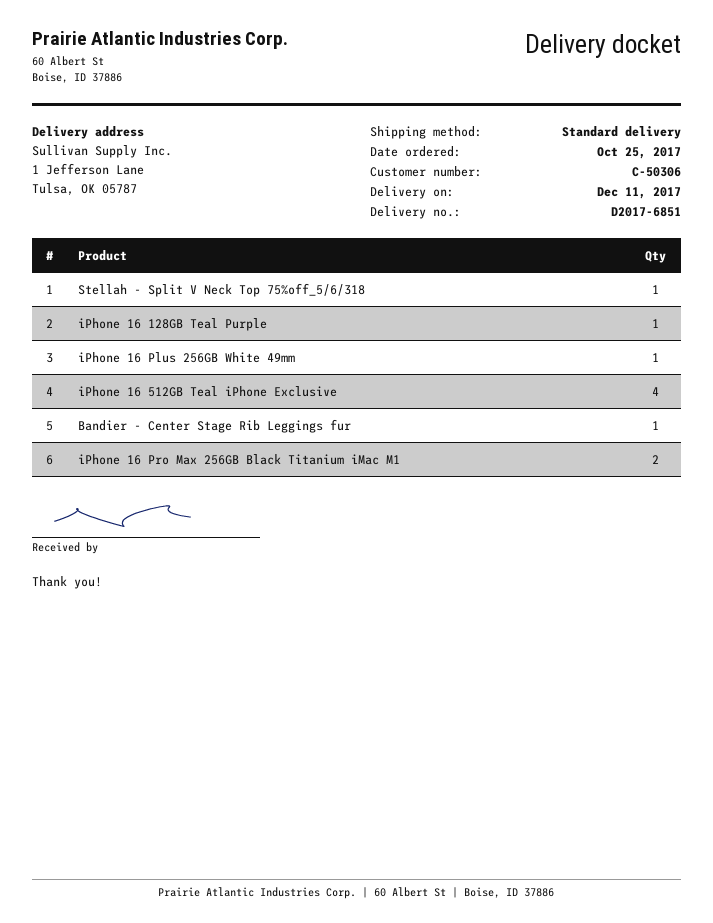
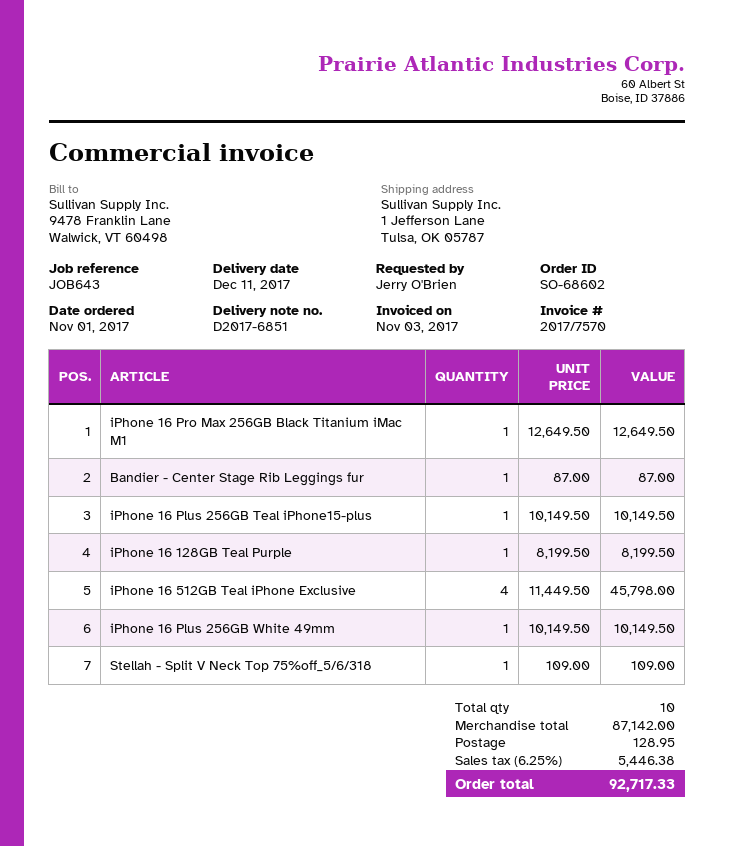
order date: 2017-10-25 -> 2017-11-01
iPhone 16 Pro Max 256GB Black Titanium iMac M1: 2 -> 1
iPhone 16 Plus 256GB Teal iPhone15-plus: none -> 1

